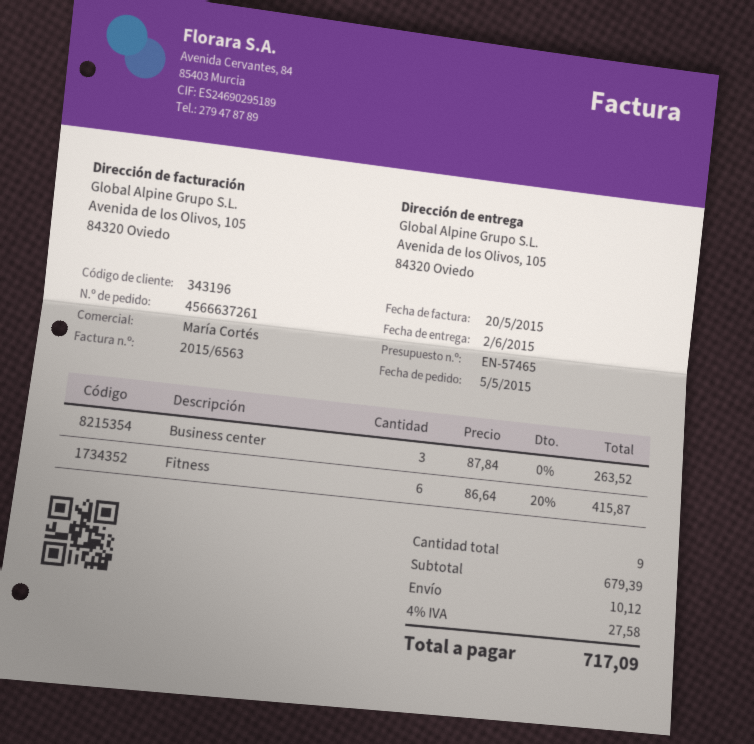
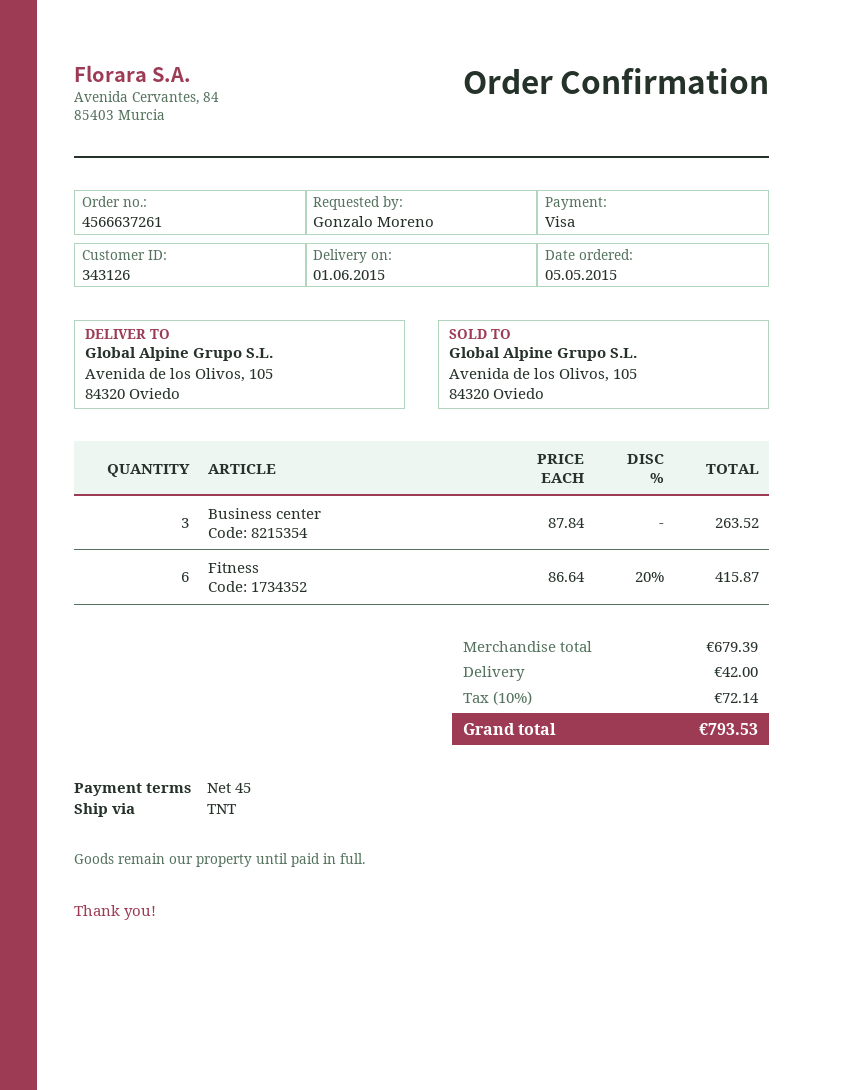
delivery date: 2015-06-02 -> 2015-06-01
customer number: 343196 -> 343126
shipping: 10.12 -> 42.00
tax: 4% = 27.58 -> 10% = 72.14
total: 717.09 -> 793.53

